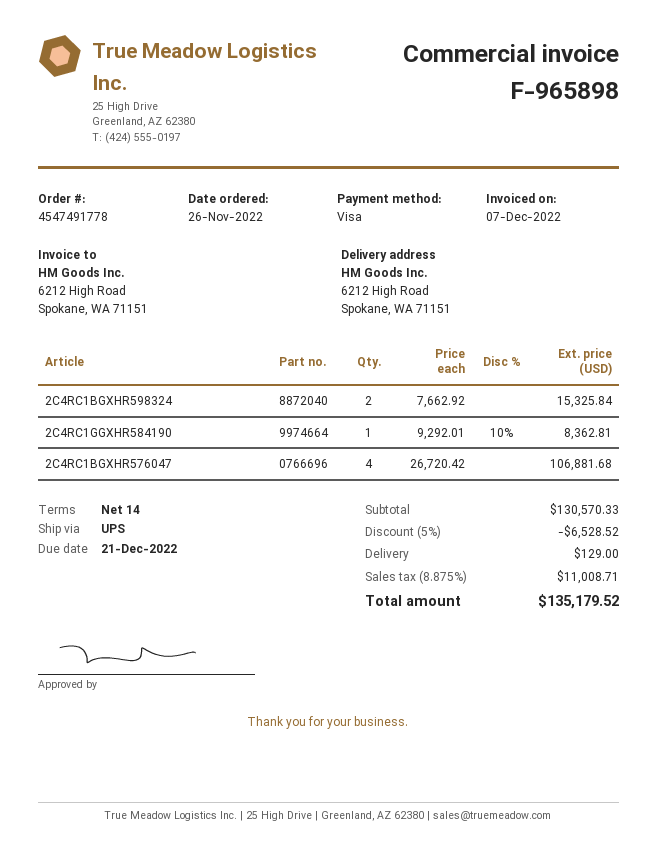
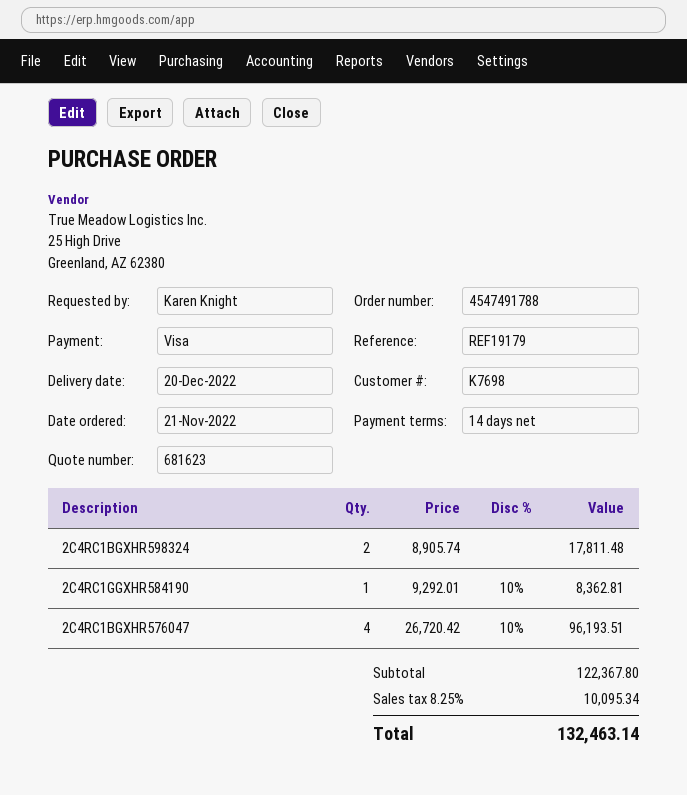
order number: 4547491778 -> 4547491788
order date: 2022-11-26 -> 2022-11-21
2C4RC1BGXHR598324: 2 x 7662.92 = 15325.84 -> 2 x 8905.74 = 17811.48
2C4RC1BGXHR576047: 4 x 26720.42 = 106881.68 -> 4 x 26720.42 - 10% = 96193.51
subtotal: 130570.33 -> 122367.80
discount: 5% = 6528.52 -> none
shipping: 129.00 -> none
tax: 8.875% = 11008.71 -> 8.25% = 10095.34
total: 135179.52 -> 132463.14

